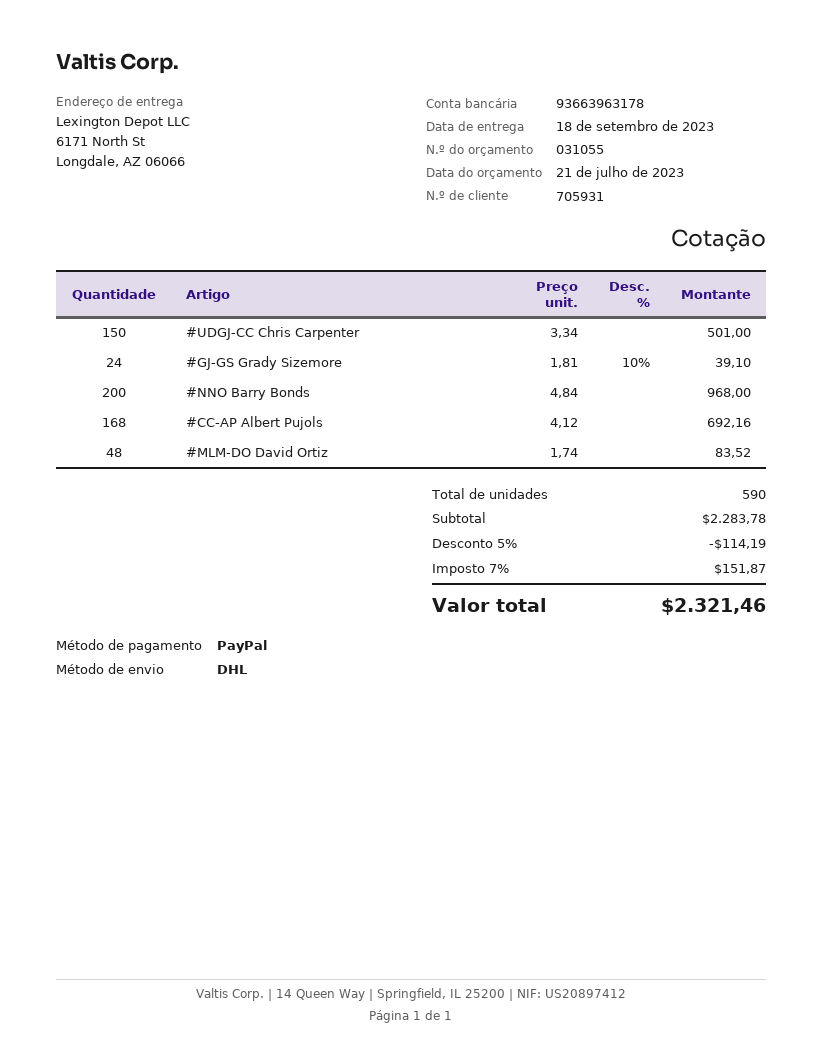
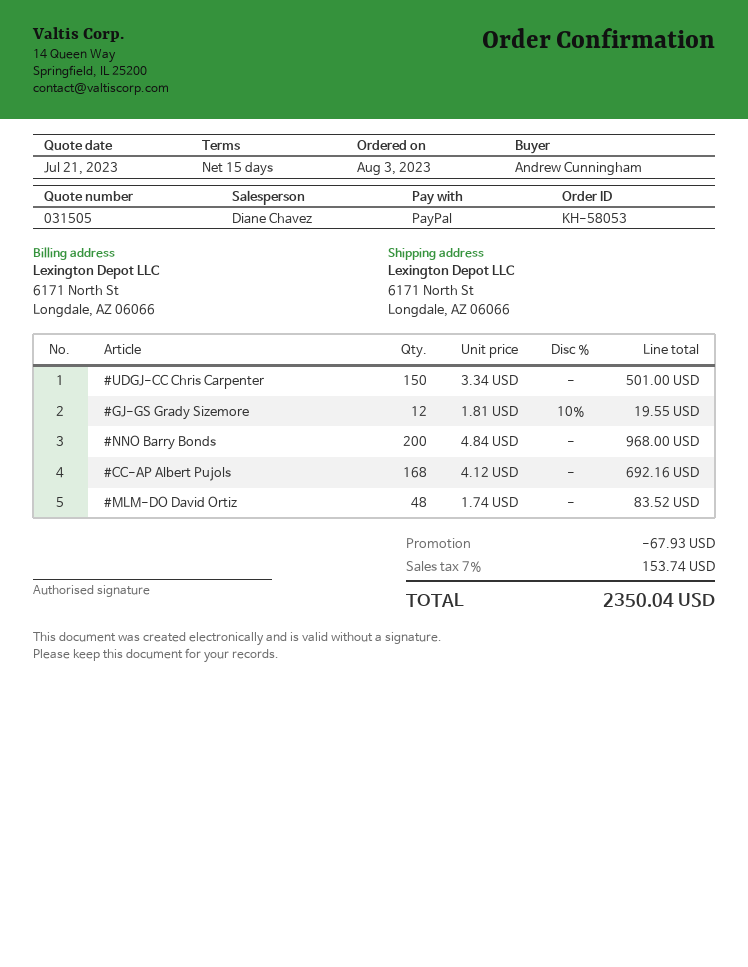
quote number: 031055 -> 031505
#GJ-GS Grady Sizemore: 24 x 1.81 - 10% = 39.10 -> 12 x 1.81 - 10% = 19.55
discount: 114.19 -> 67.93
tax: 7% = 151.87 -> 7% = 153.74
total: 2321.46 -> 2350.04

